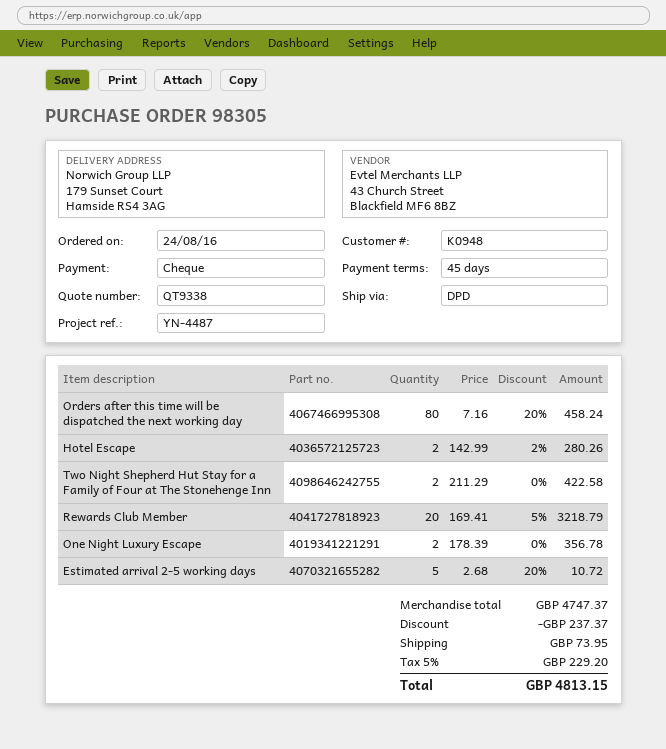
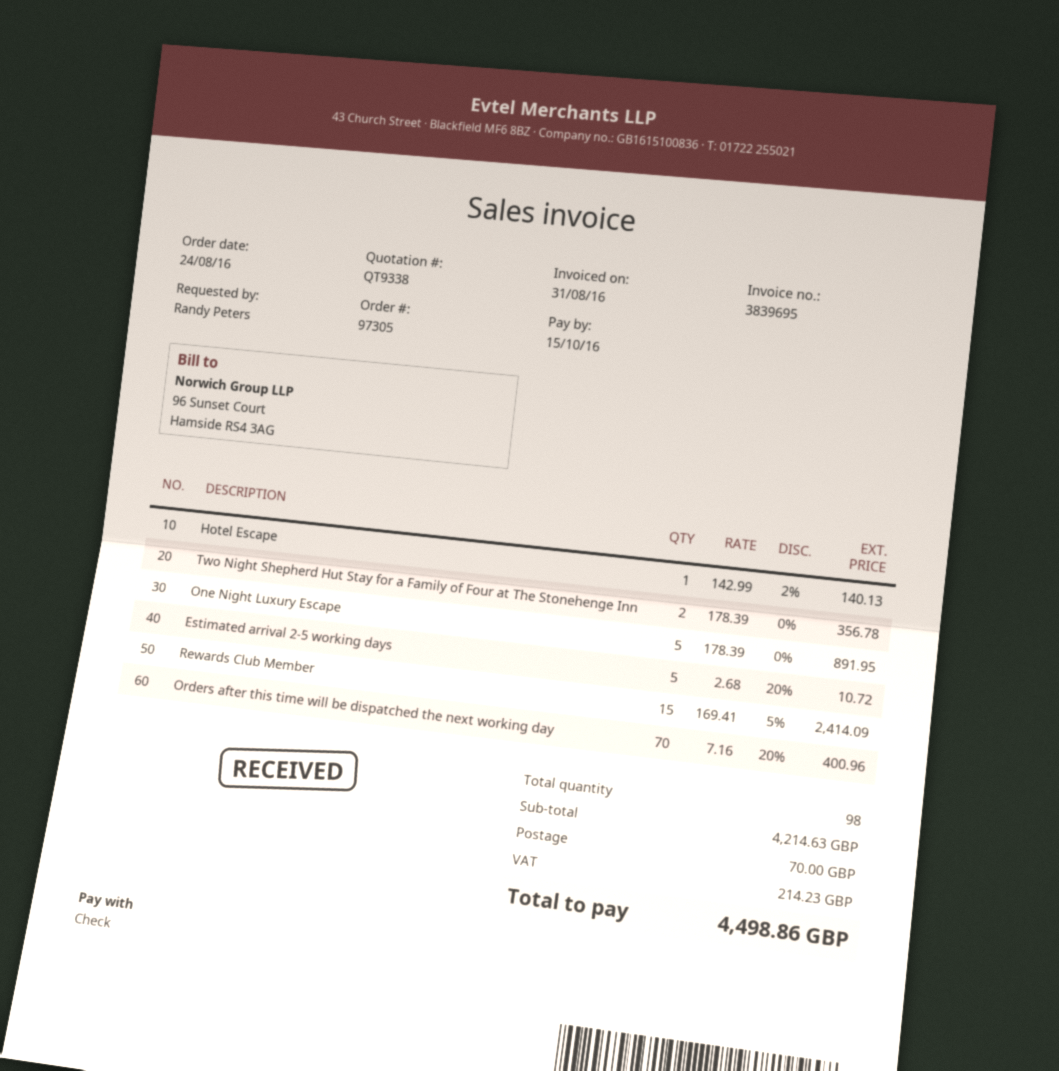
order number: 98305 -> 97305
Orders after this time will be dispatched the next working day: 80 x 7.16 - 20% = 458.24 -> 70 x 7.16 - 20% = 400.96
Hotel Escape: 2 x 142.99 - 2% = 280.26 -> 1 x 142.99 - 2% = 140.13
Two Night Shepherd Hut Stay for a Family of Four at The Stonehenge Inn: 2 x 211.29 = 422.58 -> 2 x 178.39 = 356.78
Rewards Club Member: 20 x 169.41 - 5% = 3218.79 -> 15 x 169.41 - 5% = 2414.09
One Night Luxury Escape: 2 x 178.39 = 356.78 -> 5 x 178.39 = 891.95
subtotal: 4747.37 -> 4214.63
discount: 237.37 -> none
shipping: 73.95 -> 70.00
tax: 229.20 -> 214.23
total: 4813.15 -> 4498.86

